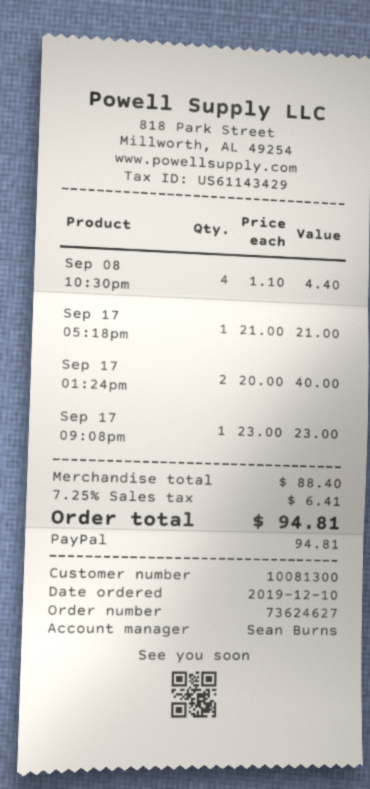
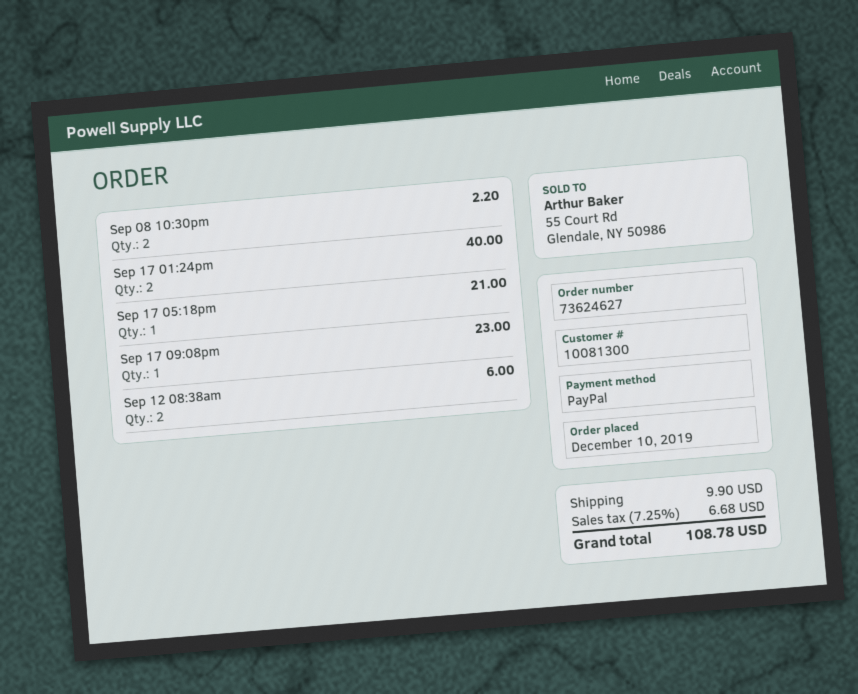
Sep 08 10:30pm: 4 for 4.40 -> 2 for 2.20
Sep 12 08:38am: none -> 2 for 6.00
shipping: none -> 9.90
tax: 7.25% = 6.41 -> 7.25% = 6.68
total: 94.81 -> 108.78

